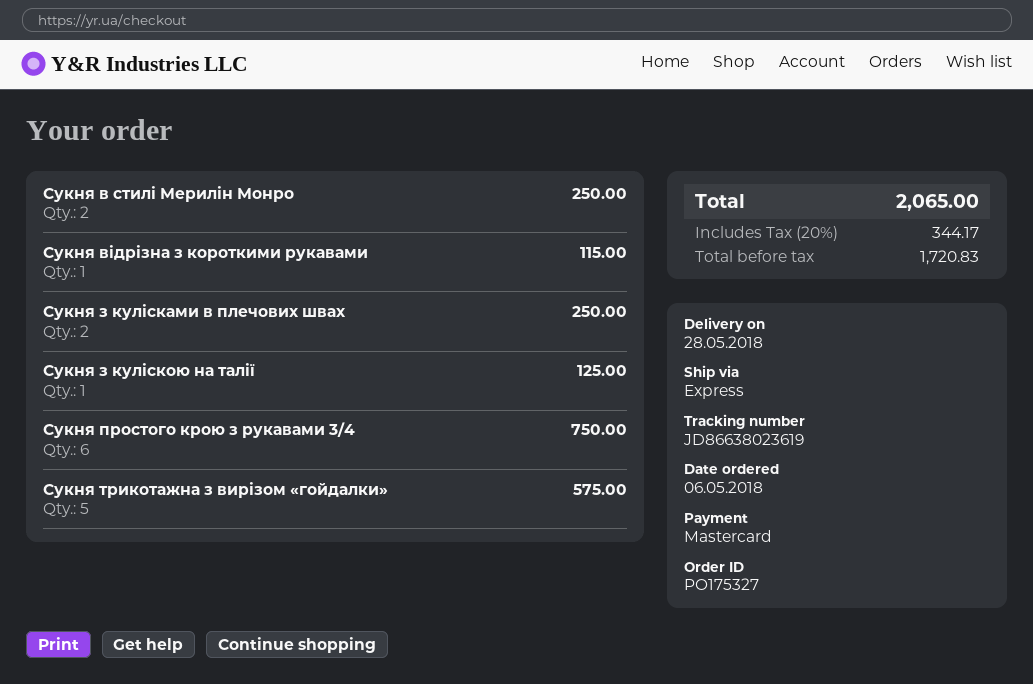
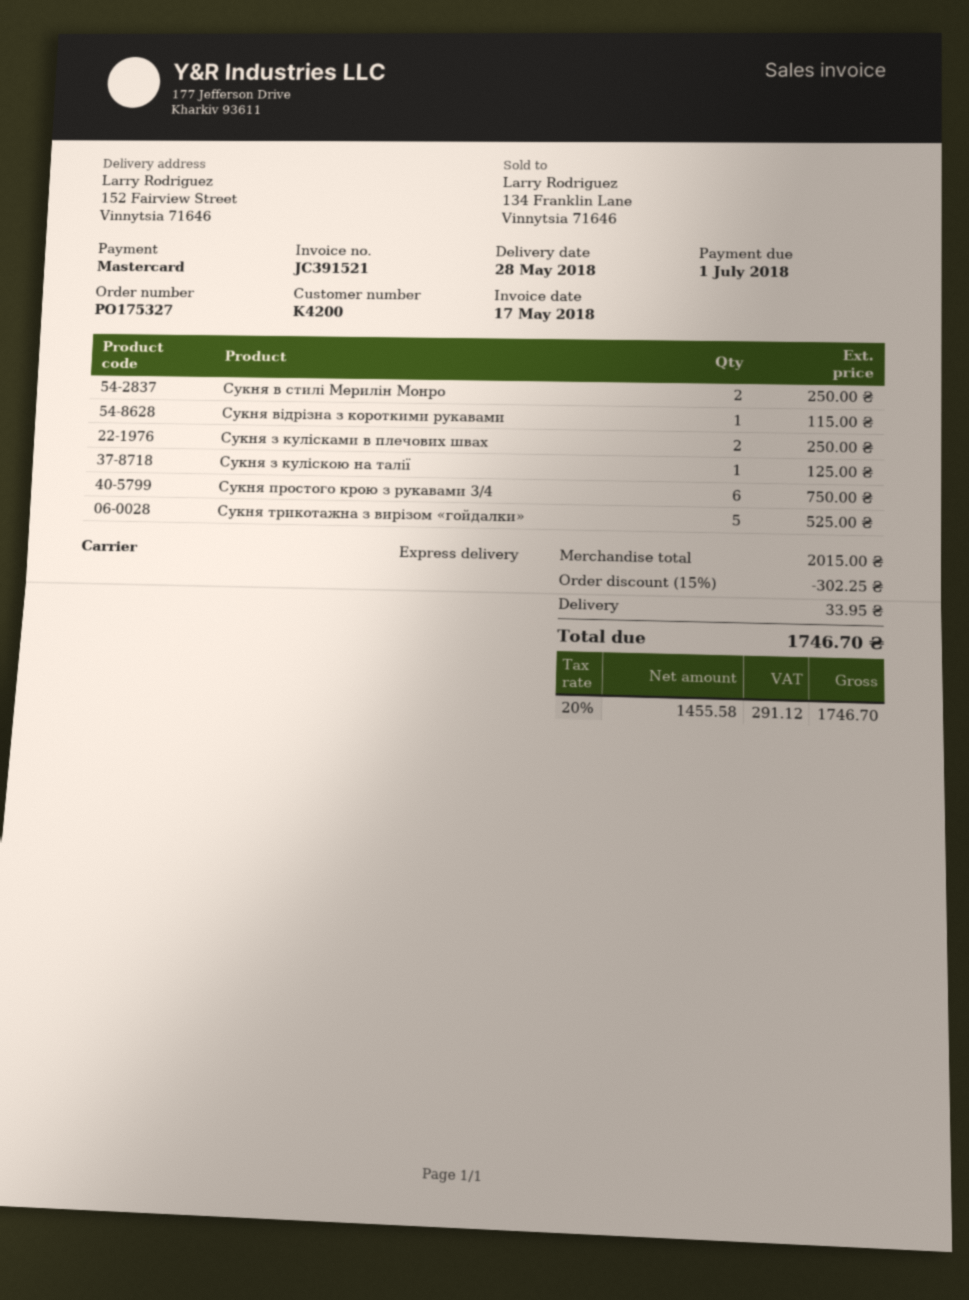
Сукня трикотажна з вирізом «гойдалки»: 5 for 575.00 -> 5 for 525.00
discount: none -> 15% = 302.25
shipping: none -> 33.95
net: 1720.83 -> 1455.58
tax: 20% = 344.17 -> 20% = 291.12
total: 2065.00 -> 1746.70

